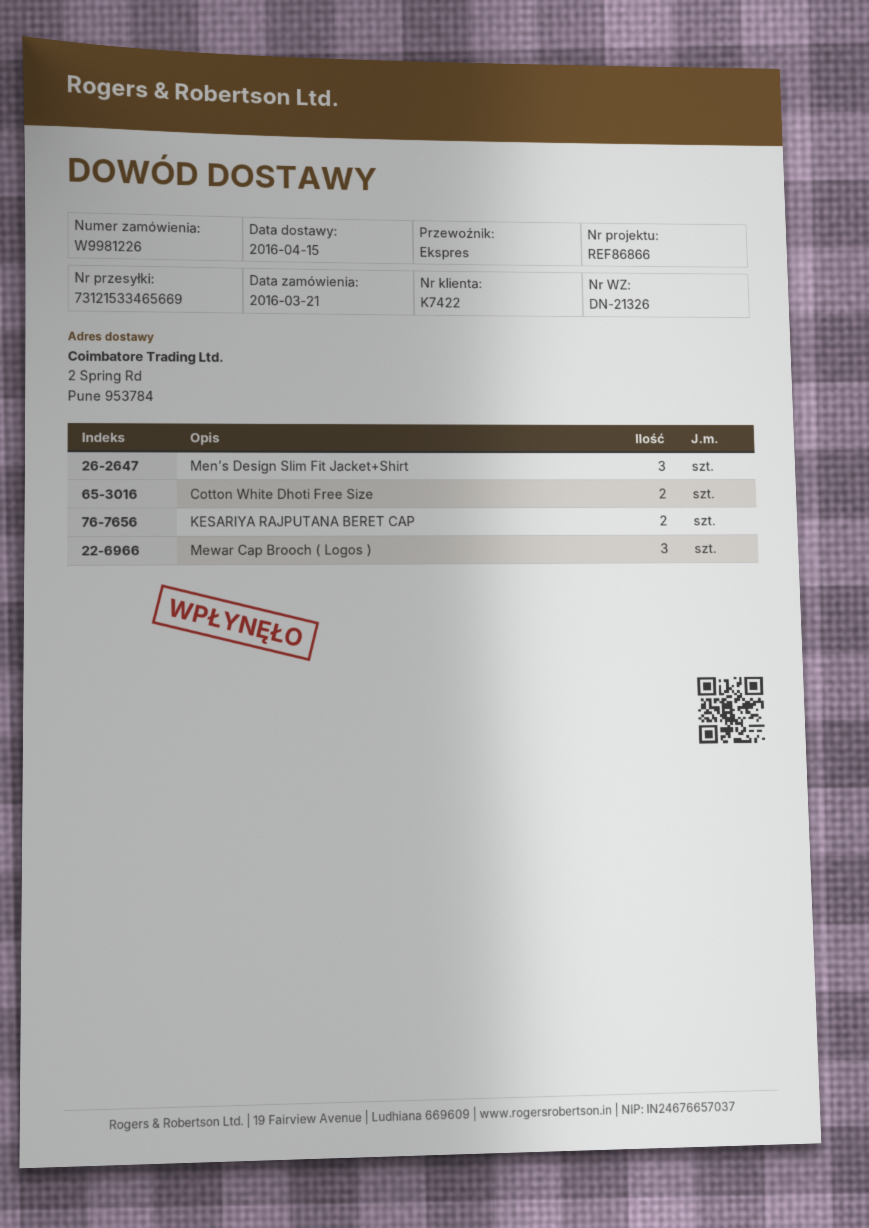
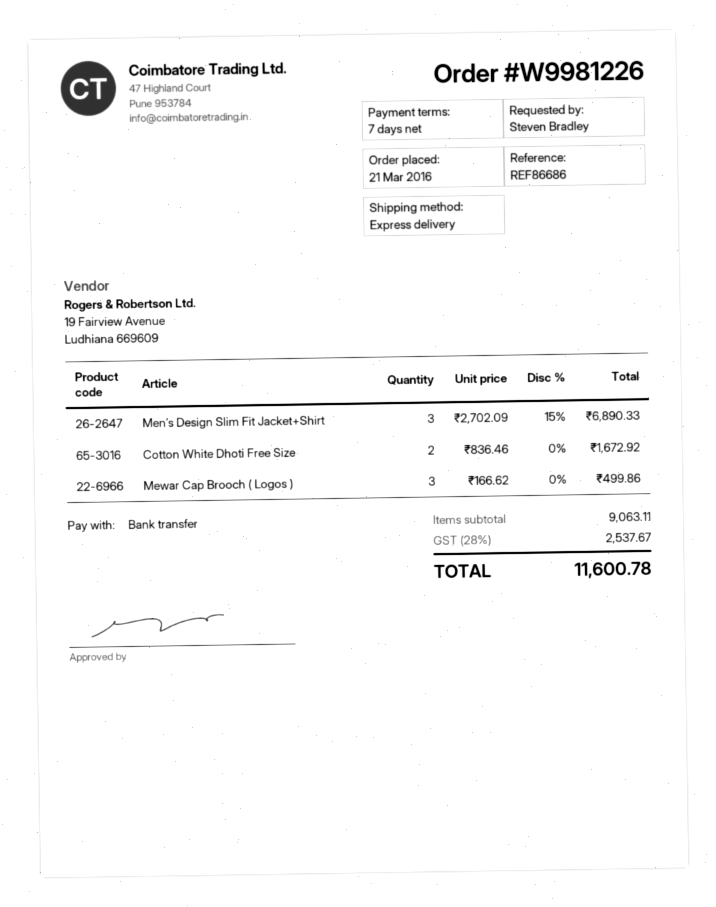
reference: REF86866 -> REF86686
KESARIYA RAJPUTANA BERET CAP: 2 -> none

